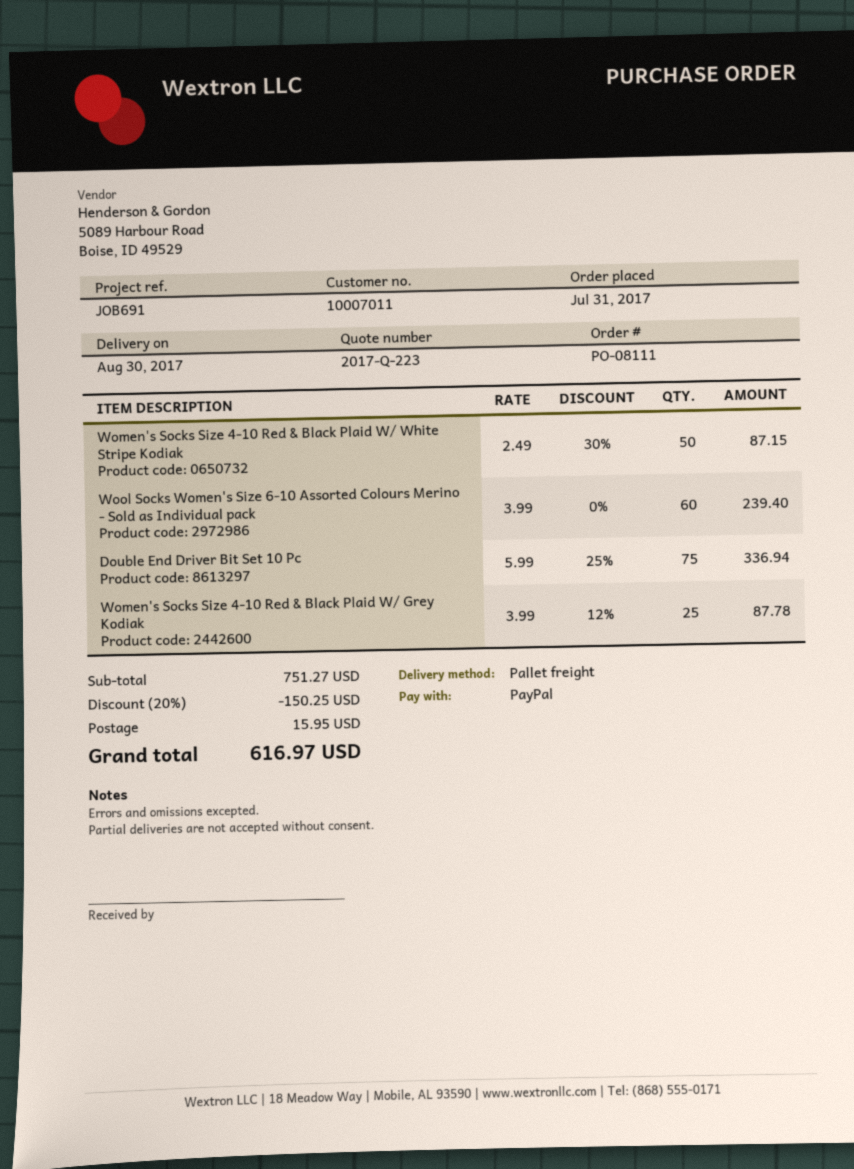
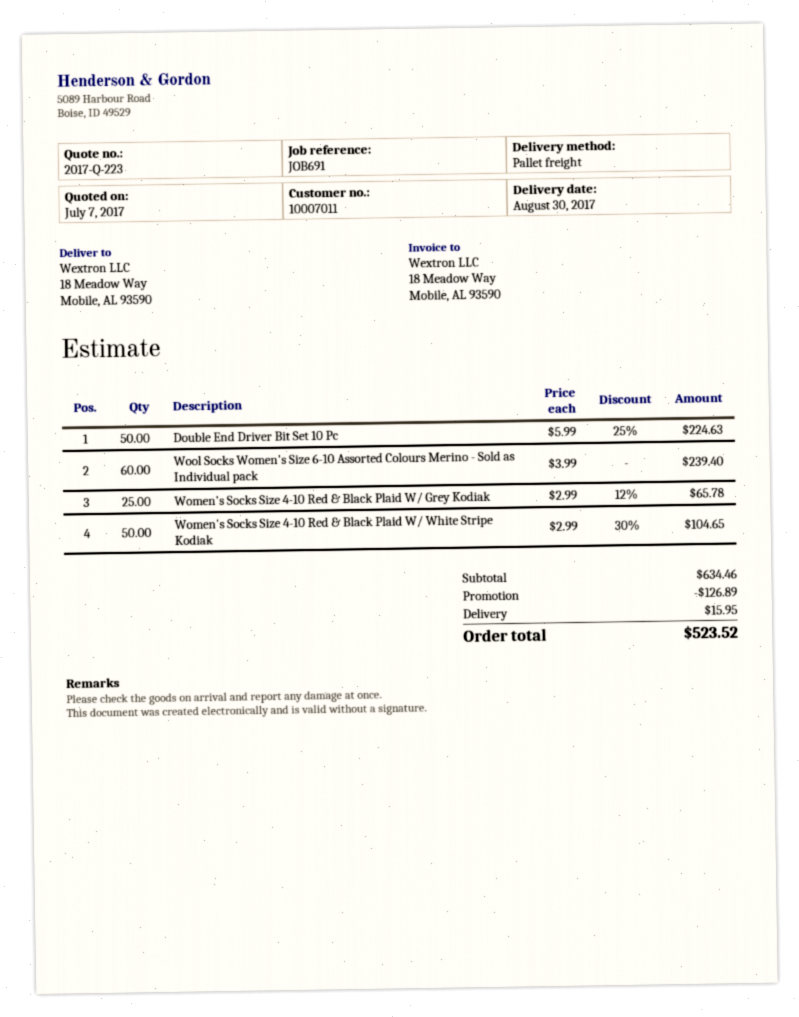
Women's Socks Size 4-10 Red & Black Plaid W/ White Stripe Kodiak: 50 x 2.49 - 30% = 87.15 -> 50 x 2.99 - 30% = 104.65
Double End Driver Bit Set 10 Pc: 75 x 5.99 - 25% = 336.94 -> 50 x 5.99 - 25% = 224.63
Women's Socks Size 4-10 Red & Black Plaid W/ Grey Kodiak: 25 x 3.99 - 12% = 87.78 -> 25 x 2.99 - 12% = 65.78
subtotal: 751.27 -> 634.46
discount: 150.25 -> 126.89
total: 616.97 -> 523.52

